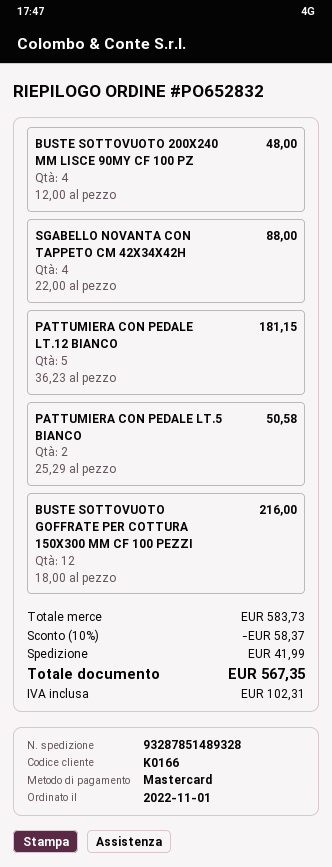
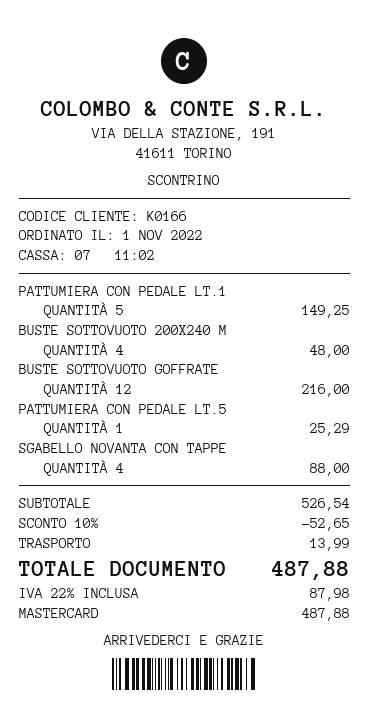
PATTUMIERA CON PEDALE LT.12 BIANCO: 5 for 181.15 -> 5 for 149.25
PATTUMIERA CON PEDALE LT.5 BIANCO: 2 for 50.58 -> 1 for 25.29
subtotal: 583.73 -> 526.54
discount: 10% = 58.37 -> 10% = 52.65
shipping: 41.99 -> 13.99
tax: 102.31 -> 87.98
total: 567.35 -> 487.88

